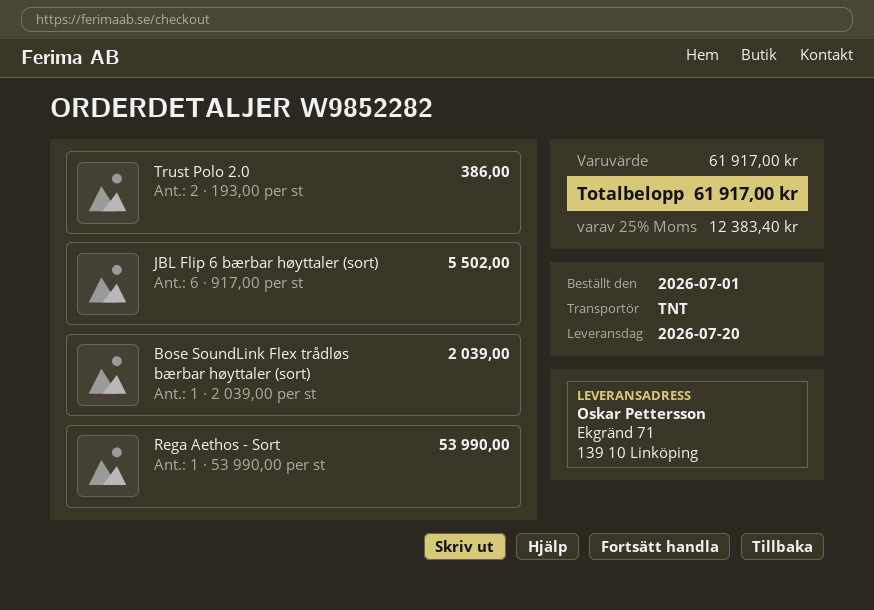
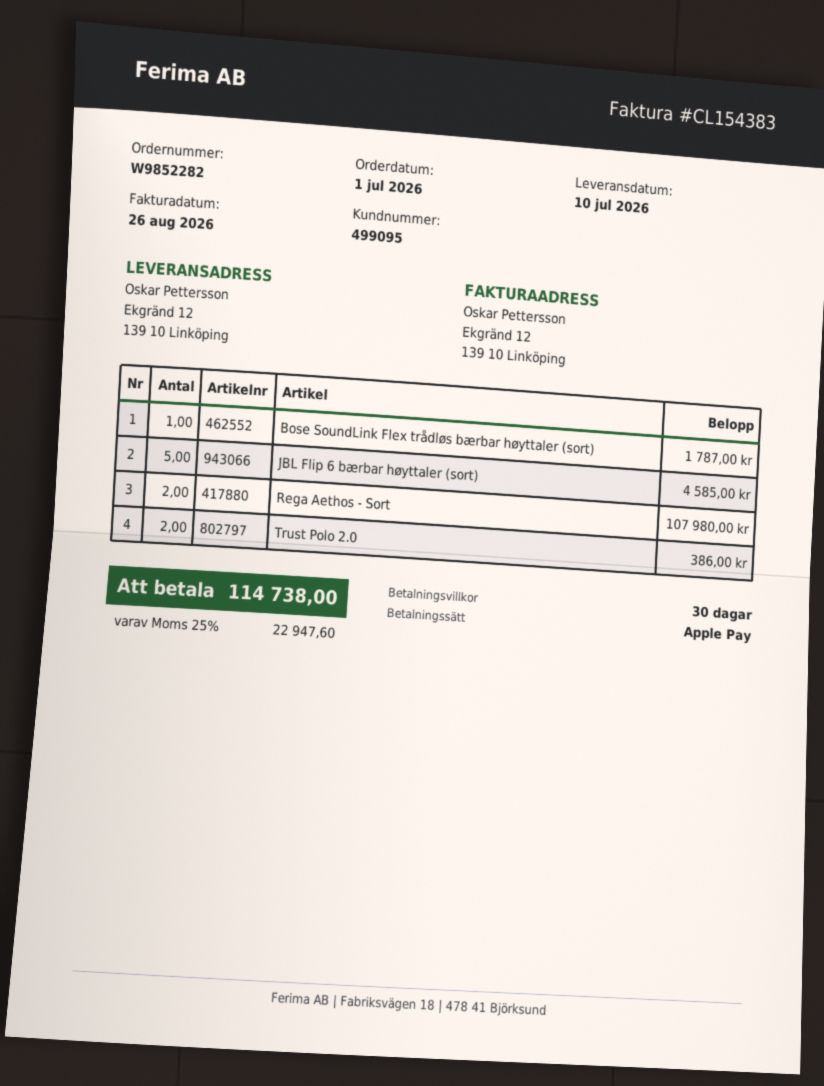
delivery date: 2026-07-20 -> 2026-07-10
ship to: Ekgränd 71, 139 10 Linköping -> Ekgränd 12, 139 10 Linköping
JBL Flip 6 bærbar høyttaler (sort): 6 for 5502.00 -> 5 for 4585.00
Bose SoundLink Flex trådløs bærbar høyttaler (sort): 1 for 2039.00 -> 1 for 1787.00
Rega Aethos - Sort: 1 for 53990.00 -> 2 for 107980.00
tax: 25% = 12383.40 -> 25% = 22947.60
total: 61917.00 -> 114738.00

